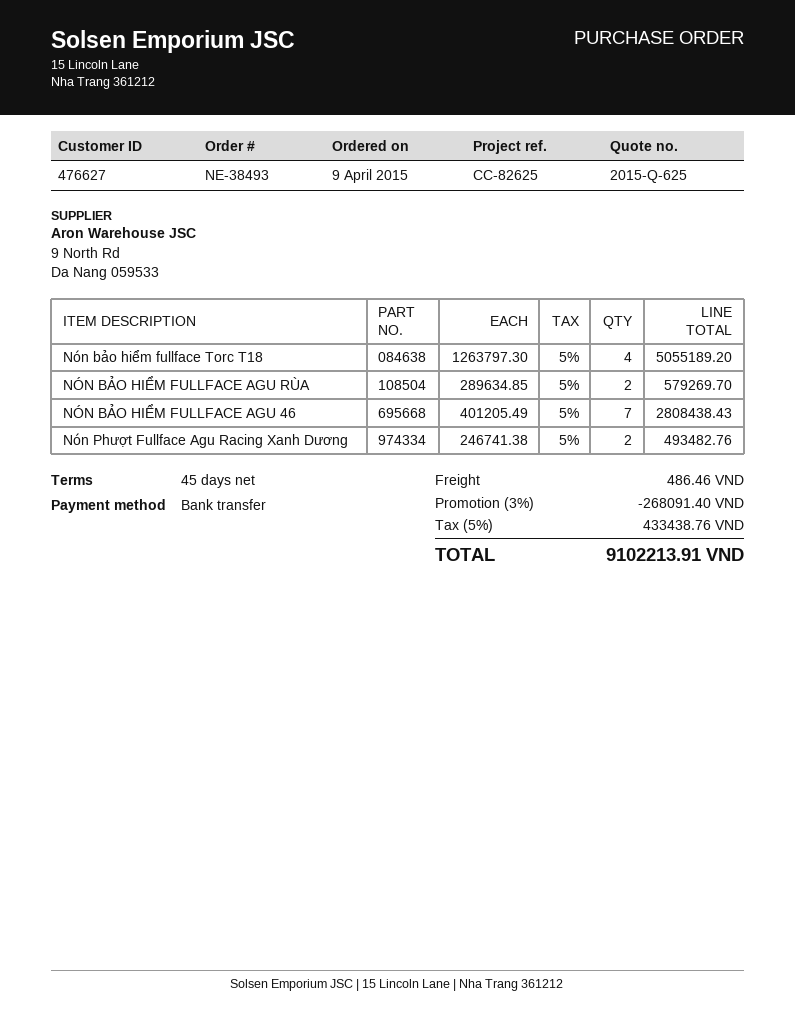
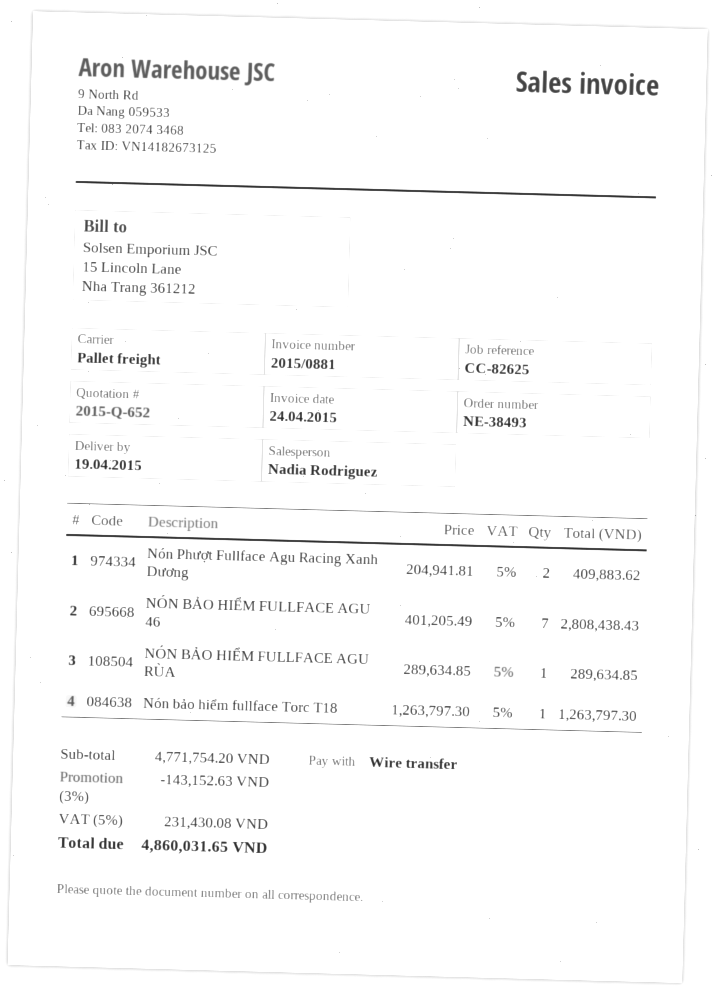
quote number: 2015-Q-625 -> 2015-Q-652
Nón bảo hiểm fullface Torc T18: 4 x 1263797.30 = 5055189.20 -> 1 x 1263797.30 = 1263797.30
NÓN BẢO HIỂM FULLFACE AGU RÙA: 2 x 289634.85 = 579269.70 -> 1 x 289634.85 = 289634.85
Nón Phượt Fullface Agu Racing Xanh Dương: 2 x 246741.38 = 493482.76 -> 2 x 204941.81 = 409883.62
discount: 3% = 268091.40 -> 3% = 143152.63
shipping: 486.46 -> none
tax: 5% = 433438.76 -> 5% = 231430.08
total: 9102213.91 -> 4860031.65

